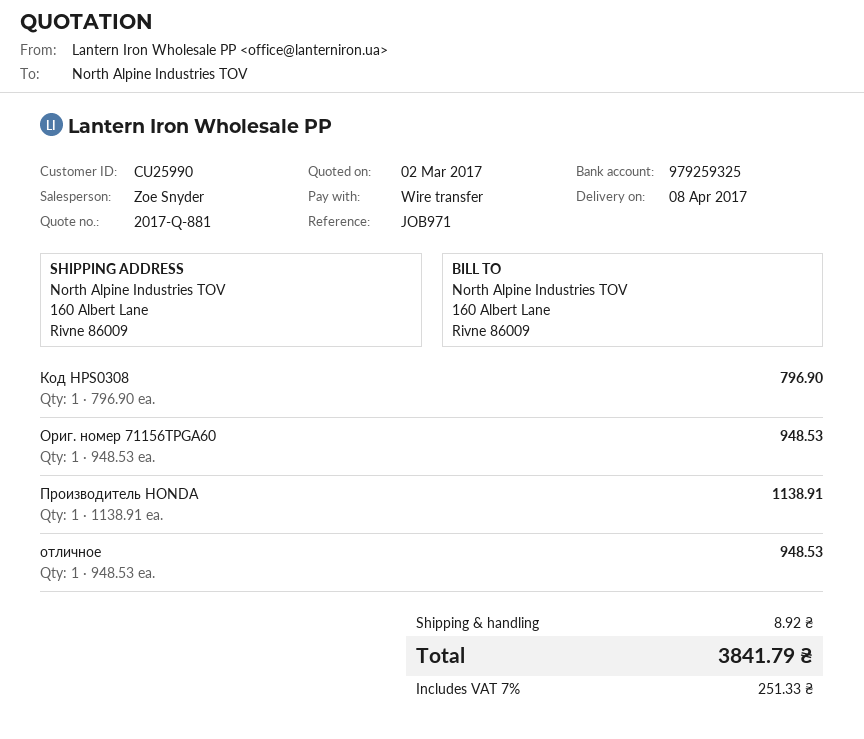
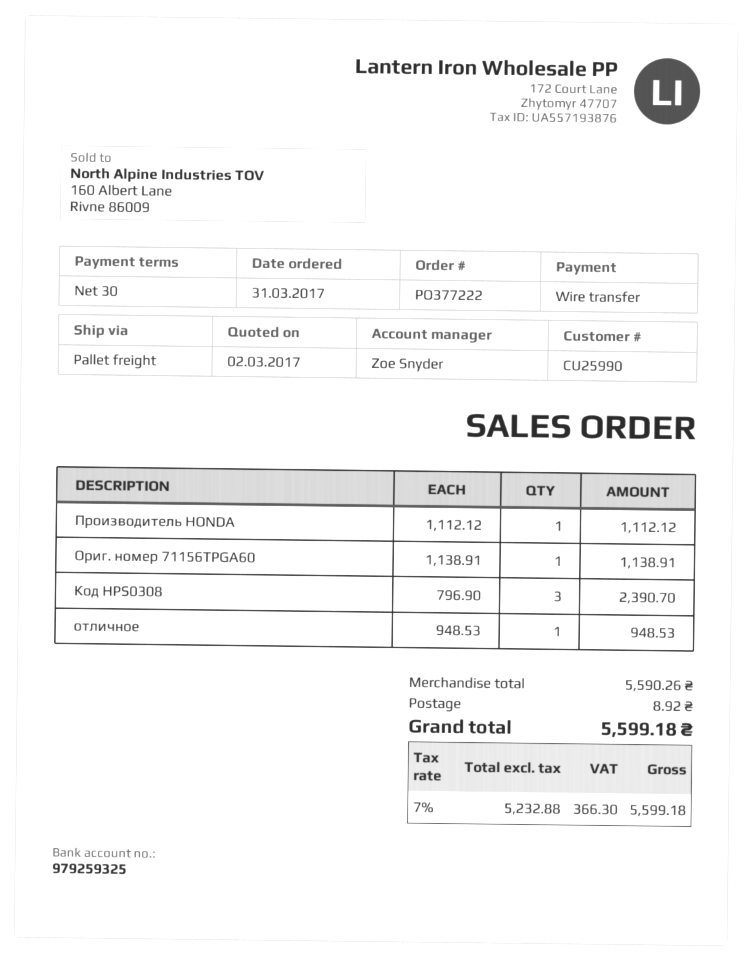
Код HPS0308: 1 x 796.90 = 796.90 -> 3 x 796.90 = 2390.70
Ориг. номер 71156TPGA60: 1 x 948.53 = 948.53 -> 1 x 1138.91 = 1138.91
Производитель HONDA: 1 x 1138.91 = 1138.91 -> 1 x 1112.12 = 1112.12
tax: 7% = 251.33 -> 7% = 366.30
total: 3841.79 -> 5599.18

